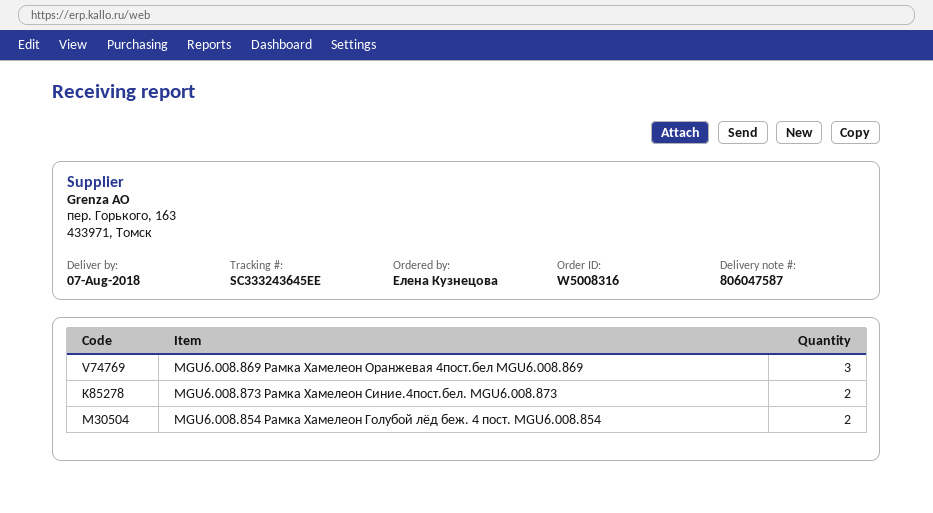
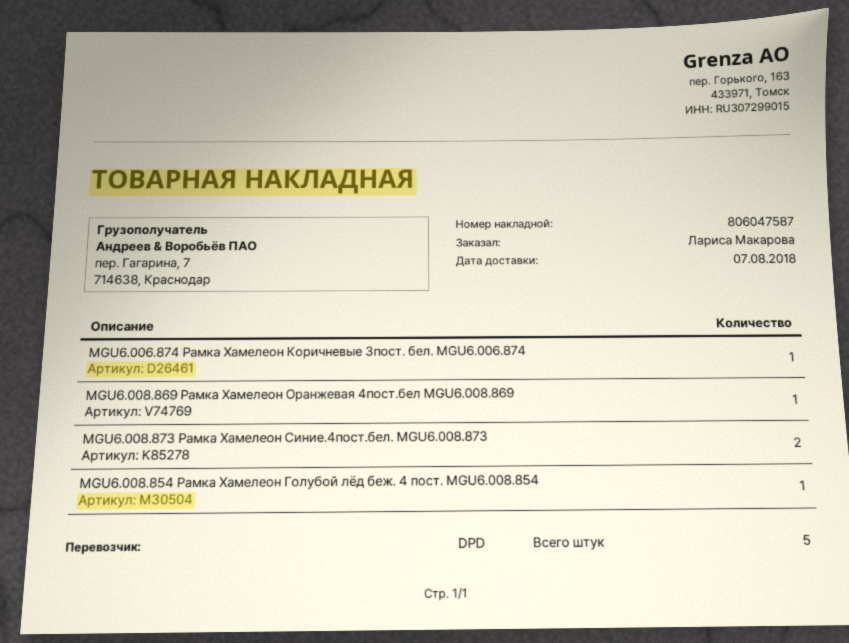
ordered by: Елена Кузнецова -> Лариса Макарова
MGU6.008.869 Рамка Хамелеон Оранжевая 4пост.бел MGU6.008.869: 3 -> 1
MGU6.008.854 Рамка Хамелеон Голубой лёд беж. 4 пост. MGU6.008.854: 2 -> 1
MGU6.006.874 Рамка Хамелеон Коричневые 3пост. бел. MGU6.006.874: none -> 1

